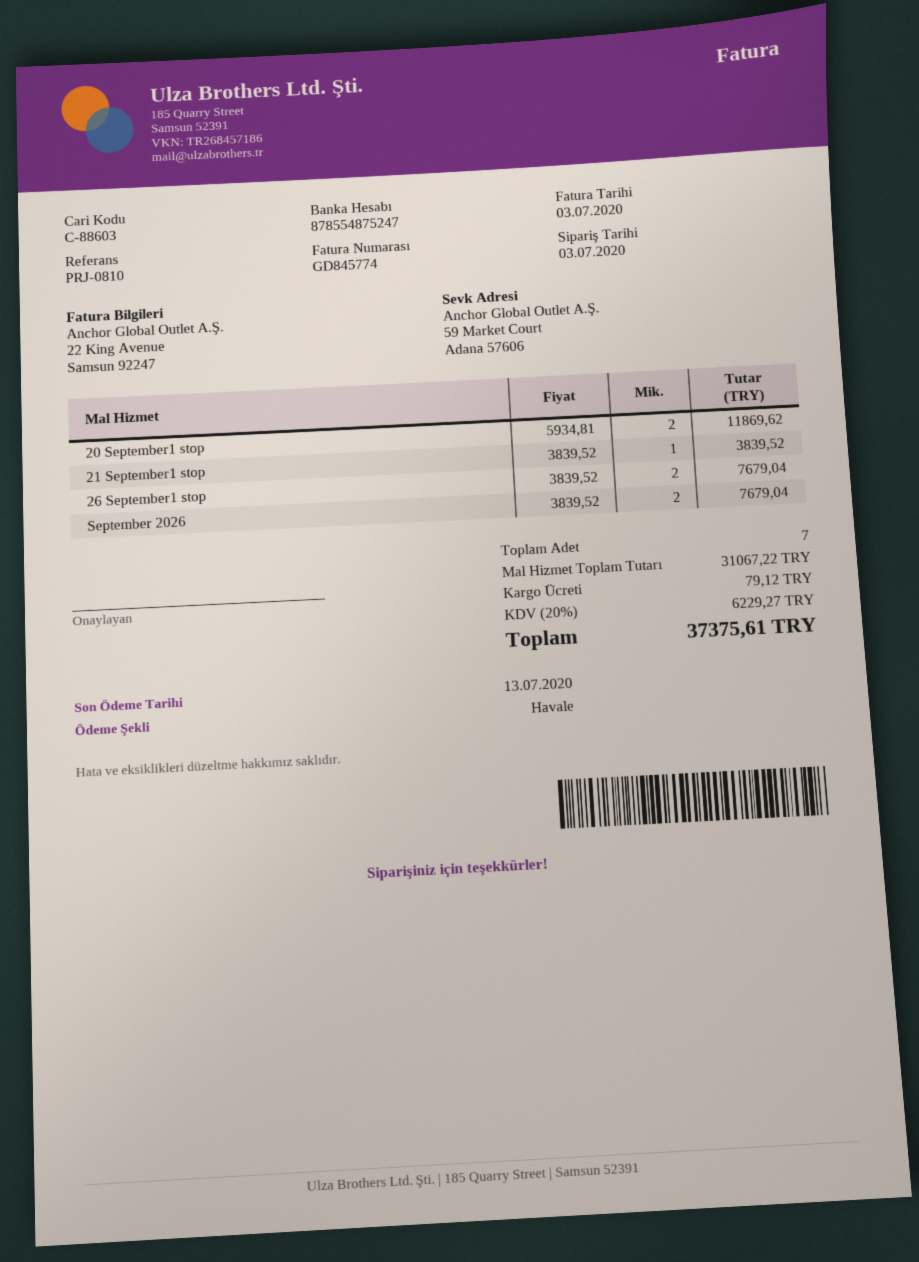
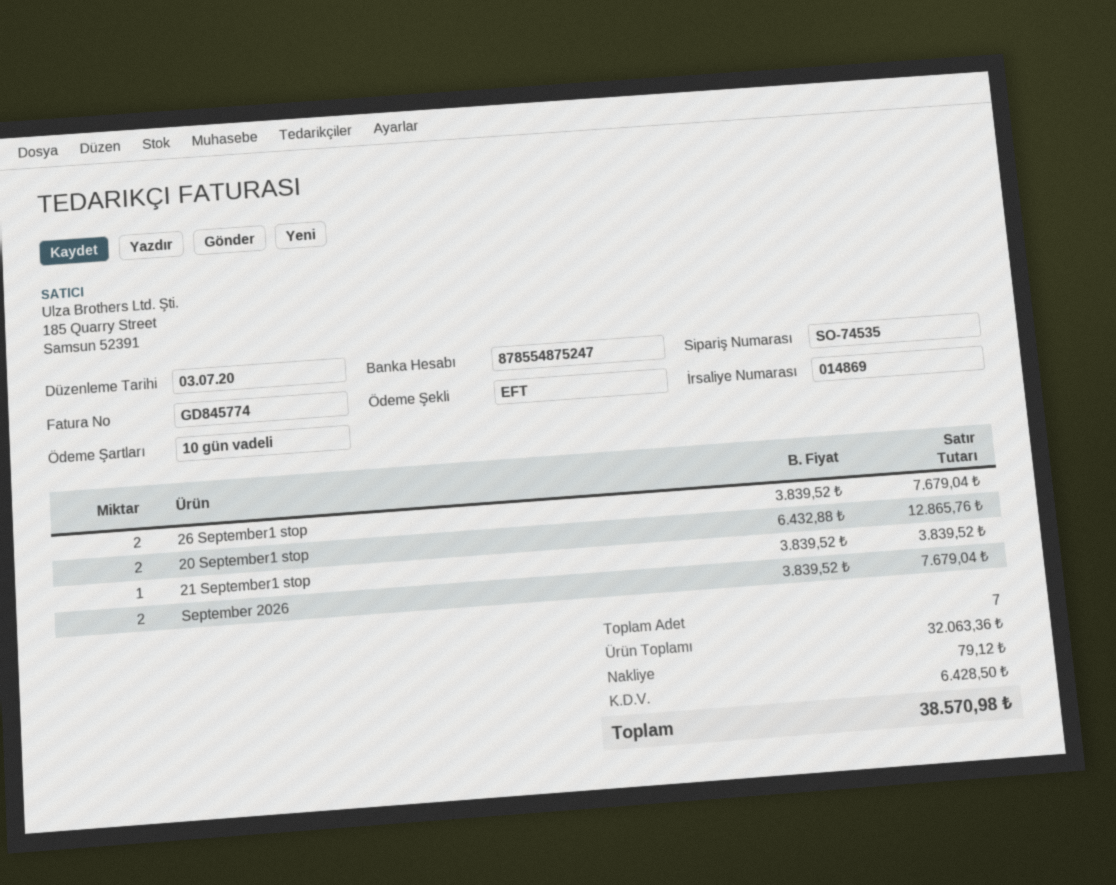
20 September1 stop: 2 x 5934.81 = 11869.62 -> 2 x 6432.88 = 12865.76
subtotal: 31067.22 -> 32063.36
tax: 6229.27 -> 6428.50
total: 37375.61 -> 38570.98

